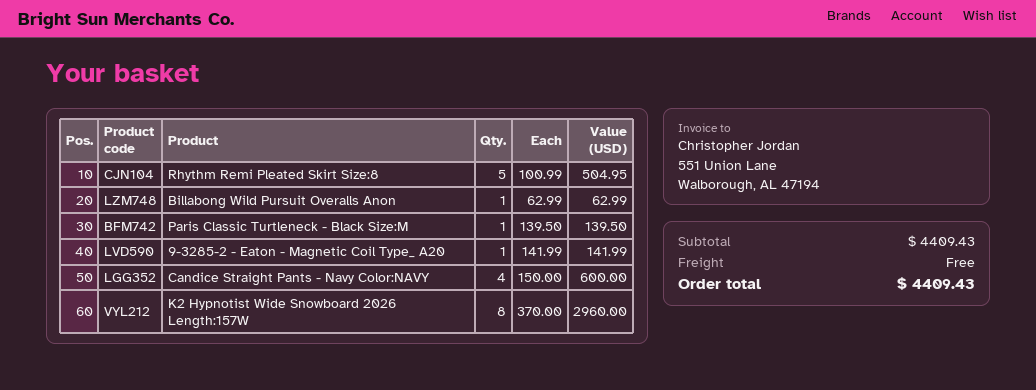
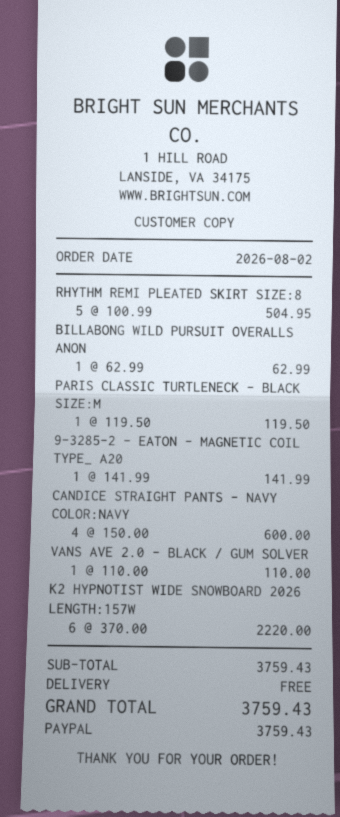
Paris Classic Turtleneck - Black Size:M: 1 x 139.50 = 139.50 -> 1 x 119.50 = 119.50
K2 Hypnotist Wide Snowboard 2026 Length:157W: 8 x 370.00 = 2960.00 -> 6 x 370.00 = 2220.00
VANS AVE 2.0 - BLACK / GUM SOLVER: none -> 1 x 110.00 = 110.00
subtotal: 4409.43 -> 3759.43
total: 4409.43 -> 3759.43

